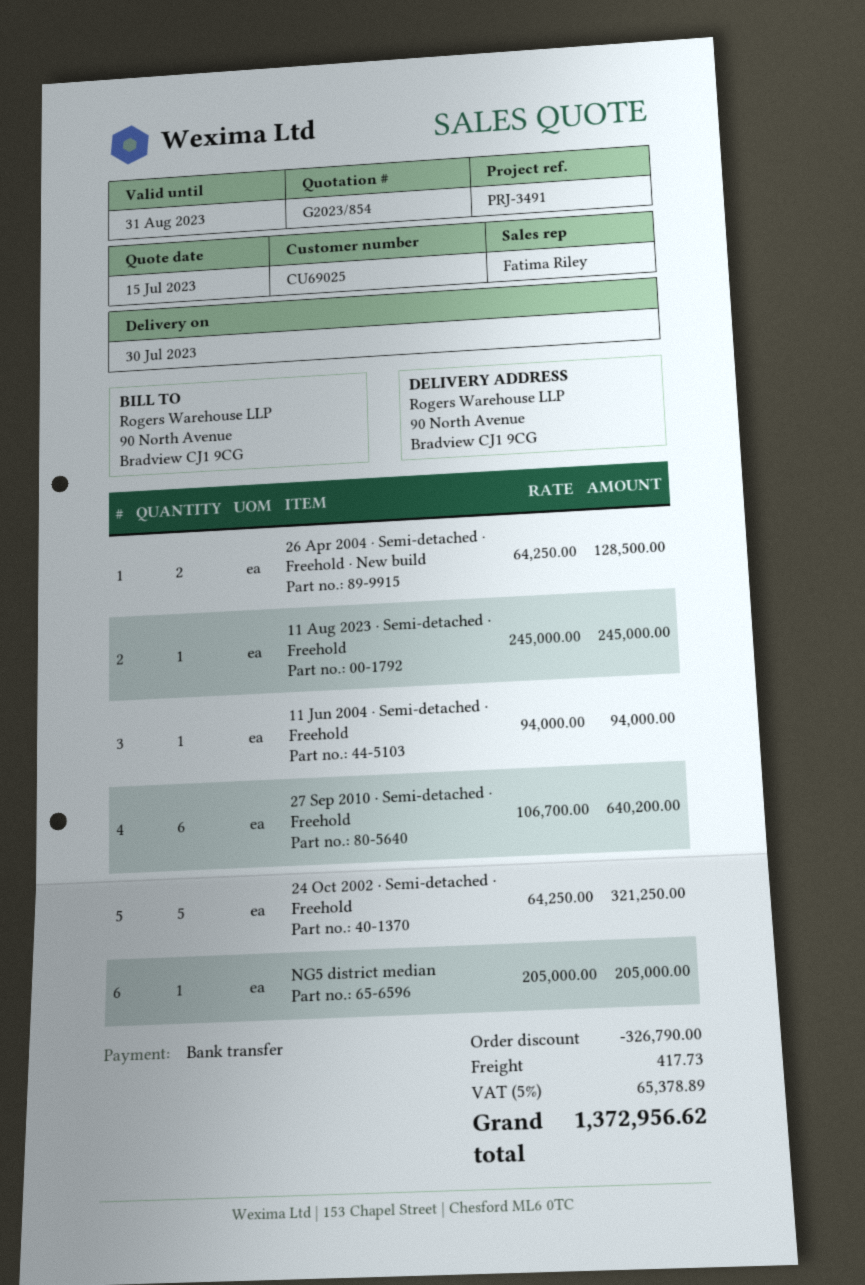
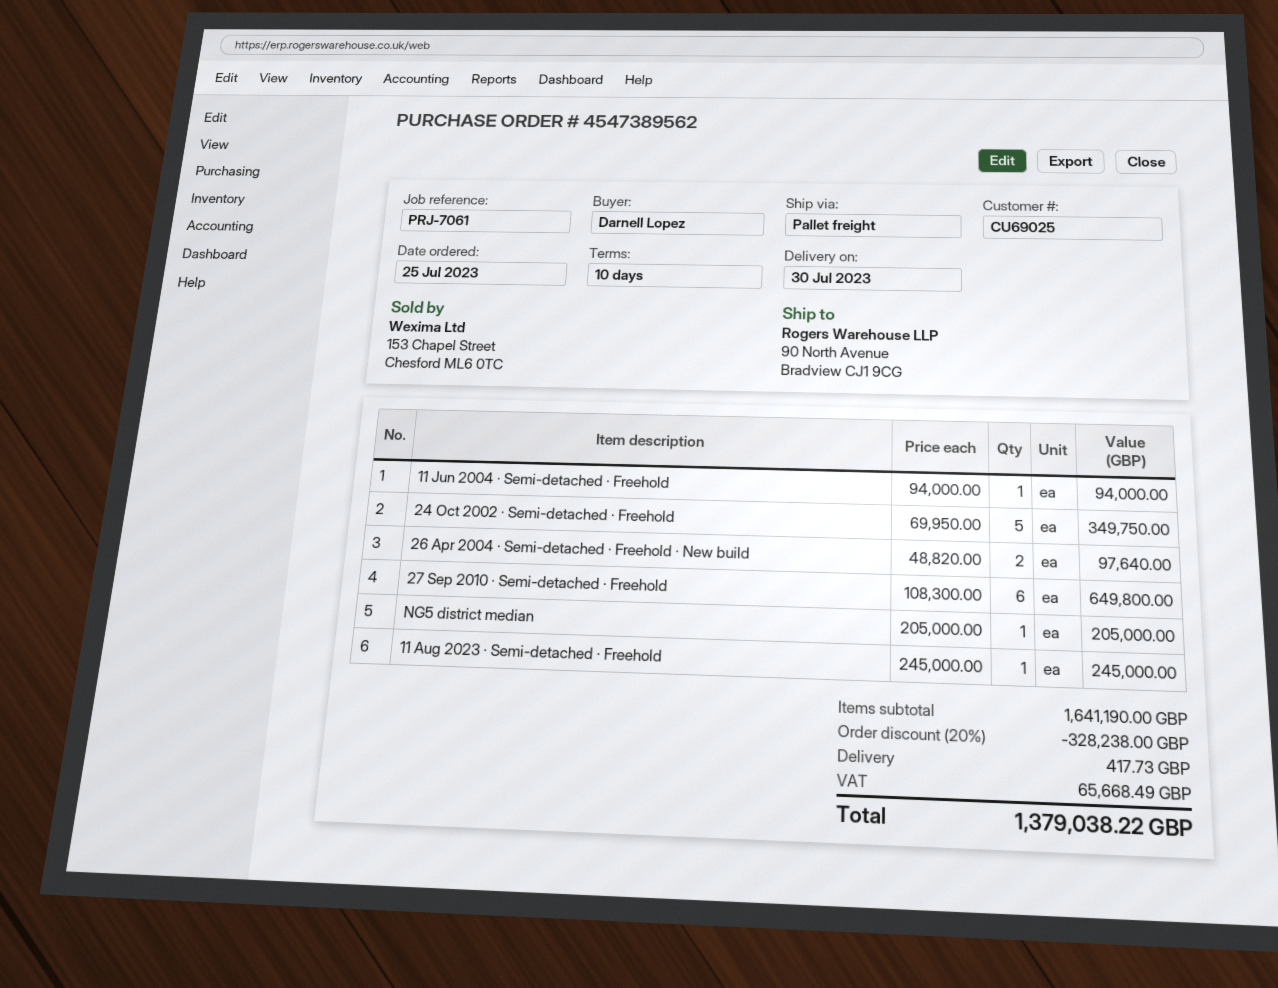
reference: PRJ-3491 -> PRJ-7061
26 Apr 2004 · Semi-detached · Freehold · New build: 2 x 64250.00 = 128500.00 -> 2 x 48820.00 = 97640.00
27 Sep 2010 · Semi-detached · Freehold: 6 x 106700.00 = 640200.00 -> 6 x 108300.00 = 649800.00
24 Oct 2002 · Semi-detached · Freehold: 5 x 64250.00 = 321250.00 -> 5 x 69950.00 = 349750.00
discount: 326790.00 -> 328238.00
tax: 65378.89 -> 65668.49
total: 1372956.62 -> 1379038.22

